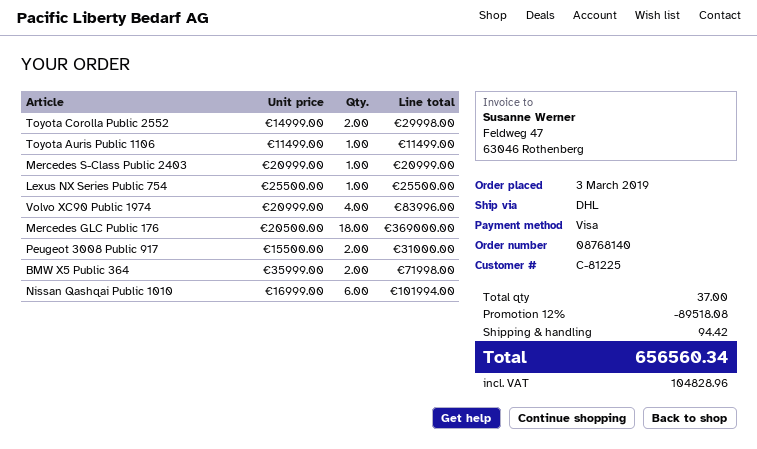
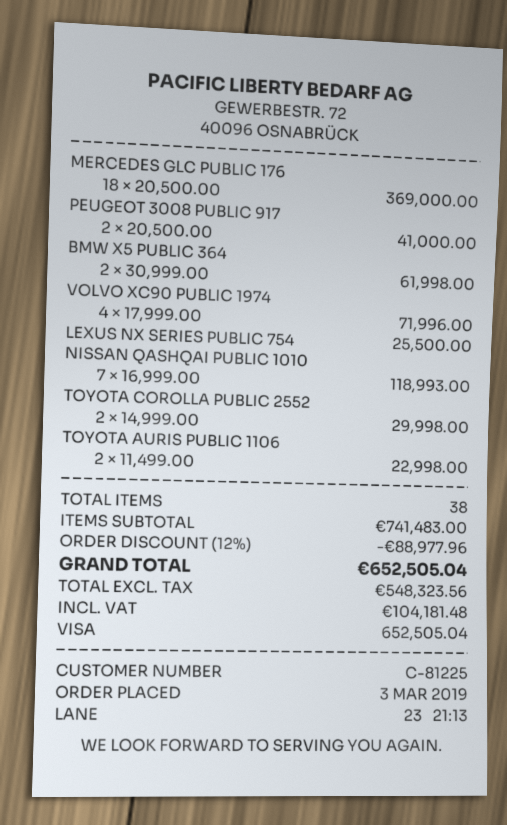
Toyota Auris Public 1106: 1 x 11499.00 = 11499.00 -> 2 x 11499.00 = 22998.00
Mercedes S-Class Public 2403: 1 x 20999.00 = 20999.00 -> none
Volvo XC90 Public 1974: 4 x 20999.00 = 83996.00 -> 4 x 17999.00 = 71996.00
Peugeot 3008 Public 917: 2 x 15500.00 = 31000.00 -> 2 x 20500.00 = 41000.00
BMW X5 Public 364: 2 x 35999.00 = 71998.00 -> 2 x 30999.00 = 61998.00
Nissan Qashqai Public 1010: 6 x 16999.00 = 101994.00 -> 7 x 16999.00 = 118993.00
total quantity: 37 -> 38
discount: 12% = 89518.08 -> 12% = 88977.96
shipping: 94.42 -> none
tax: 104828.96 -> 104181.48
total: 656560.34 -> 652505.04

